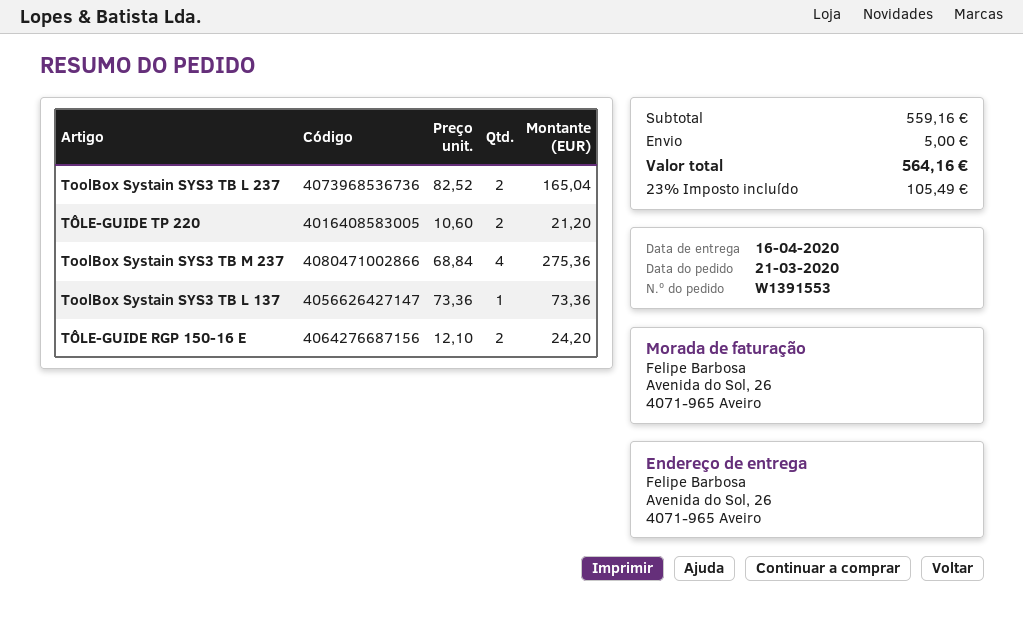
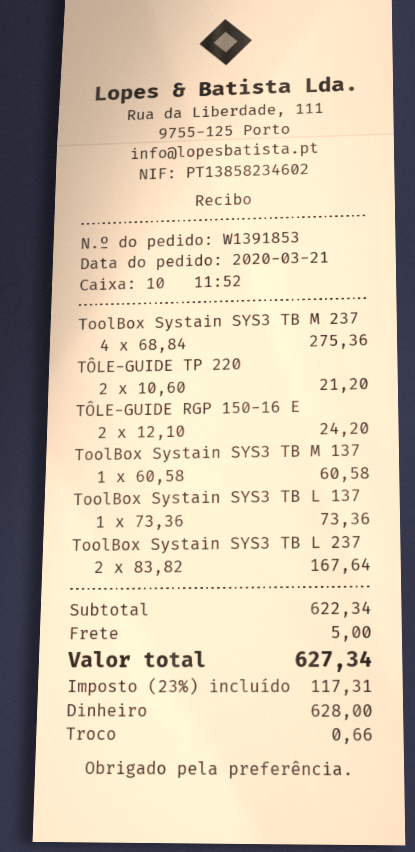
order number: W1391553 -> W1391853
ToolBox Systain SYS3 TB L 237: 2 x 82.52 = 165.04 -> 2 x 83.82 = 167.64
ToolBox Systain SYS3 TB M 137: none -> 1 x 60.58 = 60.58
subtotal: 559.16 -> 622.34
tax: 23% = 105.49 -> 23% = 117.31
total: 564.16 -> 627.34

